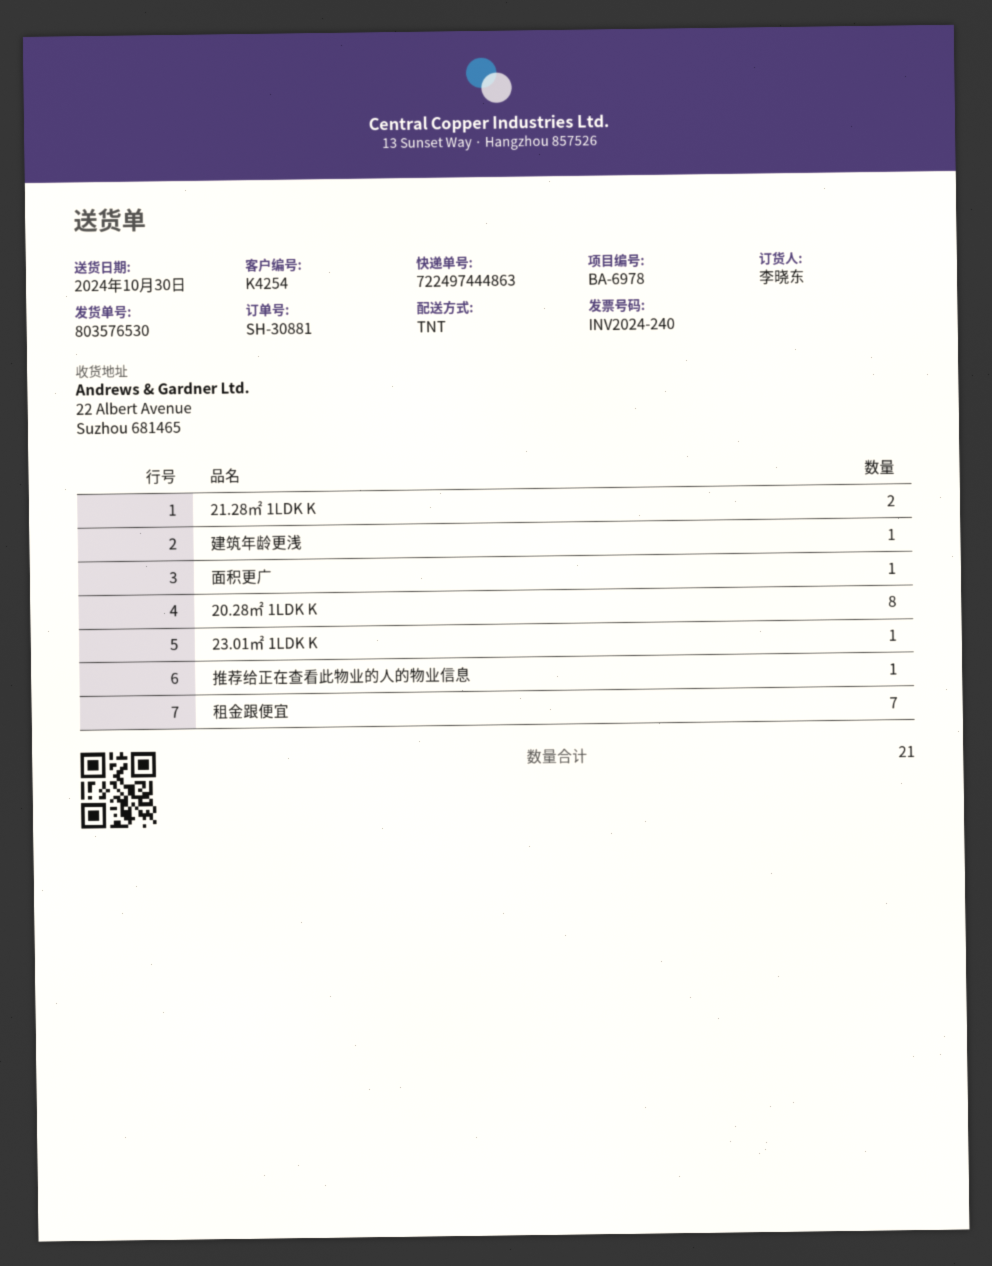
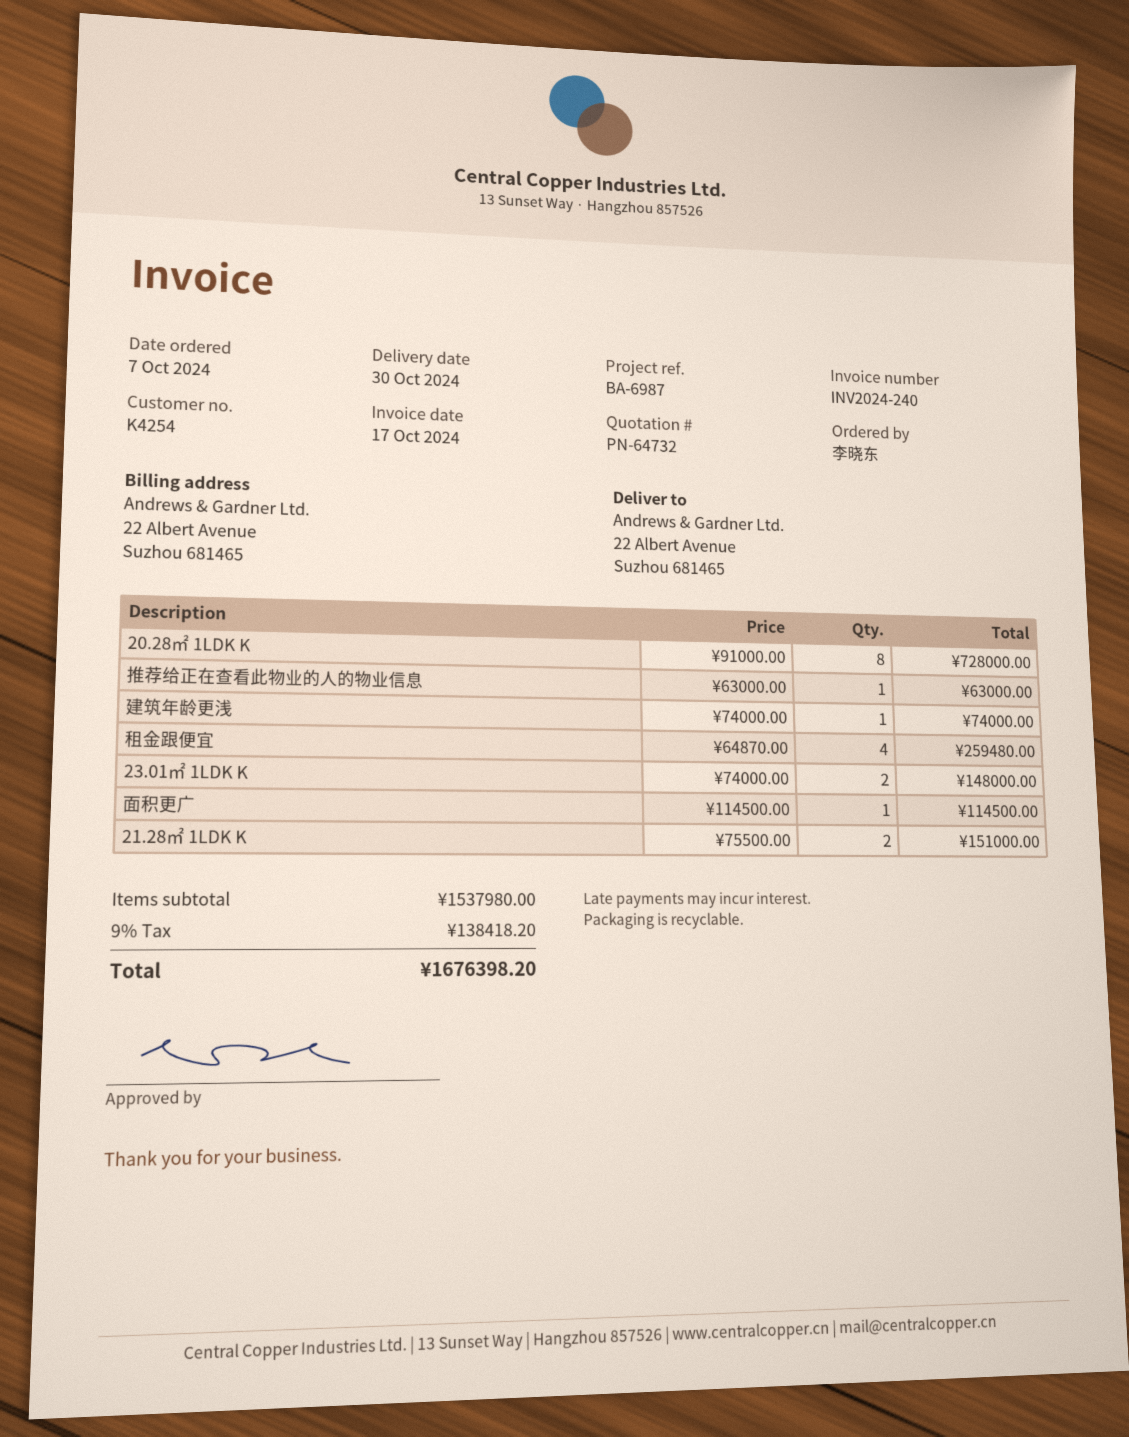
reference: BA-6978 -> BA-6987
23.01㎡ 1LDK K: 1 -> 2
租金跟便宜: 7 -> 4

